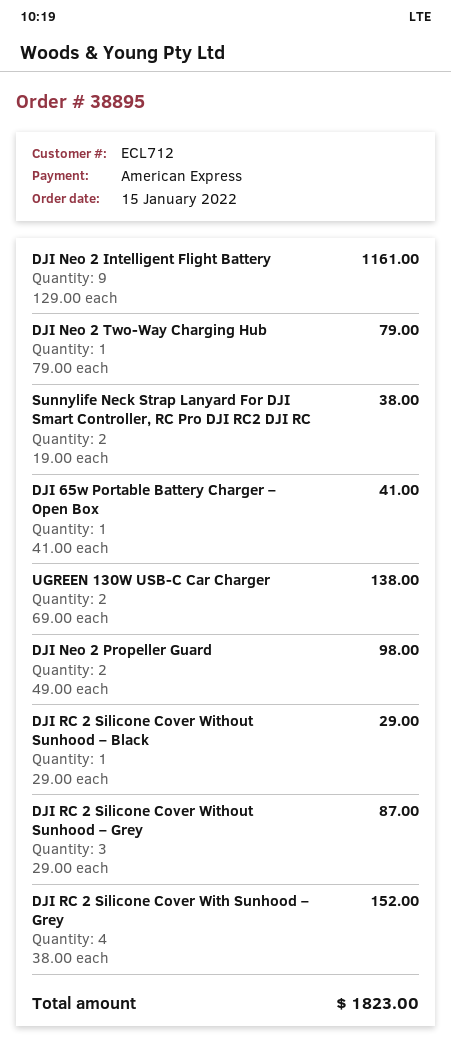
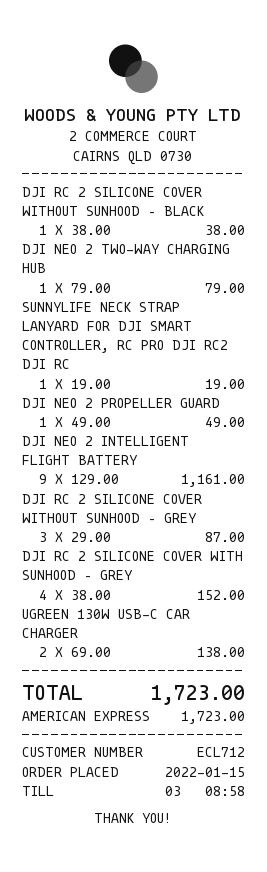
Sunnylife Neck Strap Lanyard For DJI Smart Controller, RC Pro DJI RC2 DJI RC: 2 x 19.00 = 38.00 -> 1 x 19.00 = 19.00
DJI 65w Portable Battery Charger – Open Box: 1 x 41.00 = 41.00 -> none
DJI Neo 2 Propeller Guard: 2 x 49.00 = 98.00 -> 1 x 49.00 = 49.00
DJI RC 2 Silicone Cover Without Sunhood – Black: 1 x 29.00 = 29.00 -> 1 x 38.00 = 38.00
total: 1823.00 -> 1723.00

